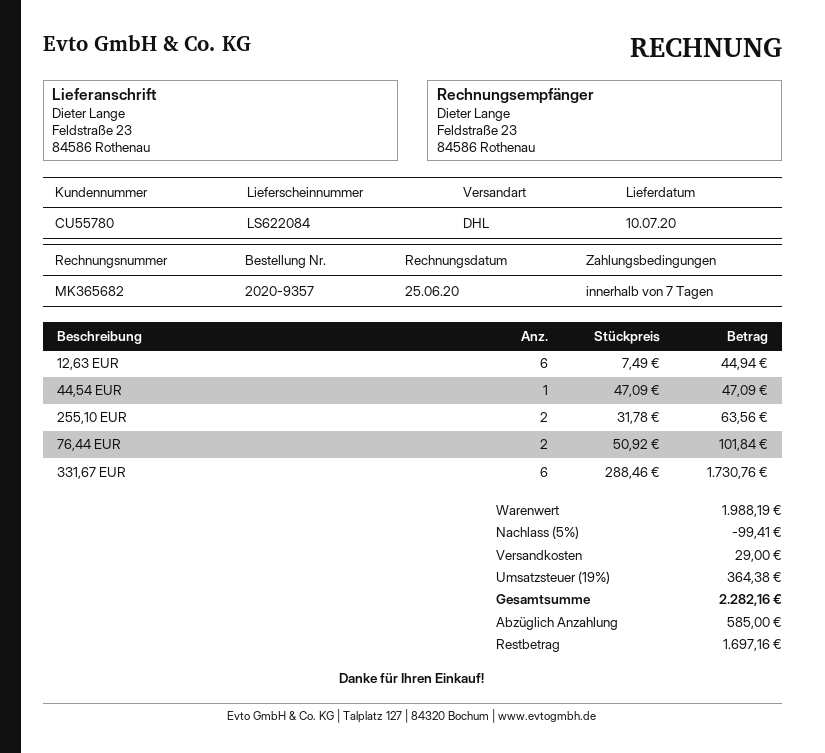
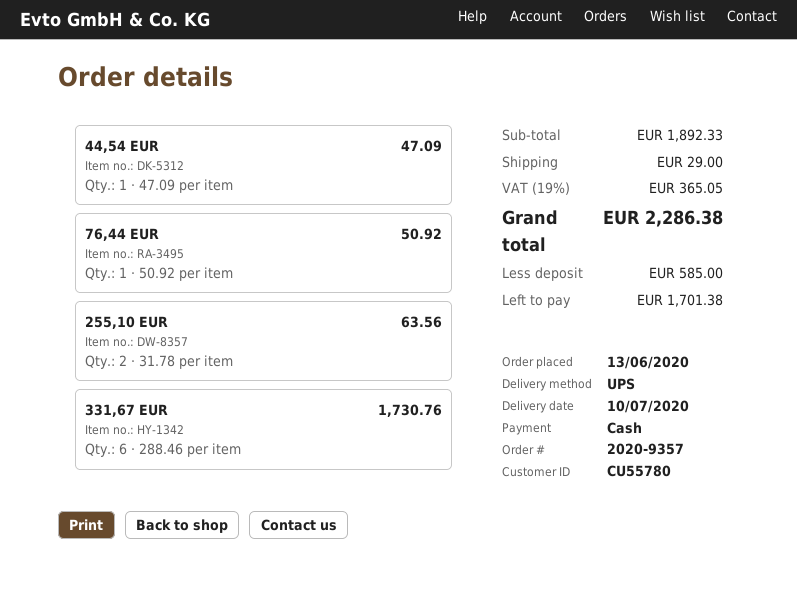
shipping method: DHL -> UPS
12,63 EUR: 6 x 7.49 = 44.94 -> none
76,44 EUR: 2 x 50.92 = 101.84 -> 1 x 50.92 = 50.92
subtotal: 1988.19 -> 1892.33
discount: 5% = 99.41 -> none
tax: 19% = 364.38 -> 19% = 365.05
total: 2282.16 -> 2286.38
balance: 1697.16 -> 1701.38

